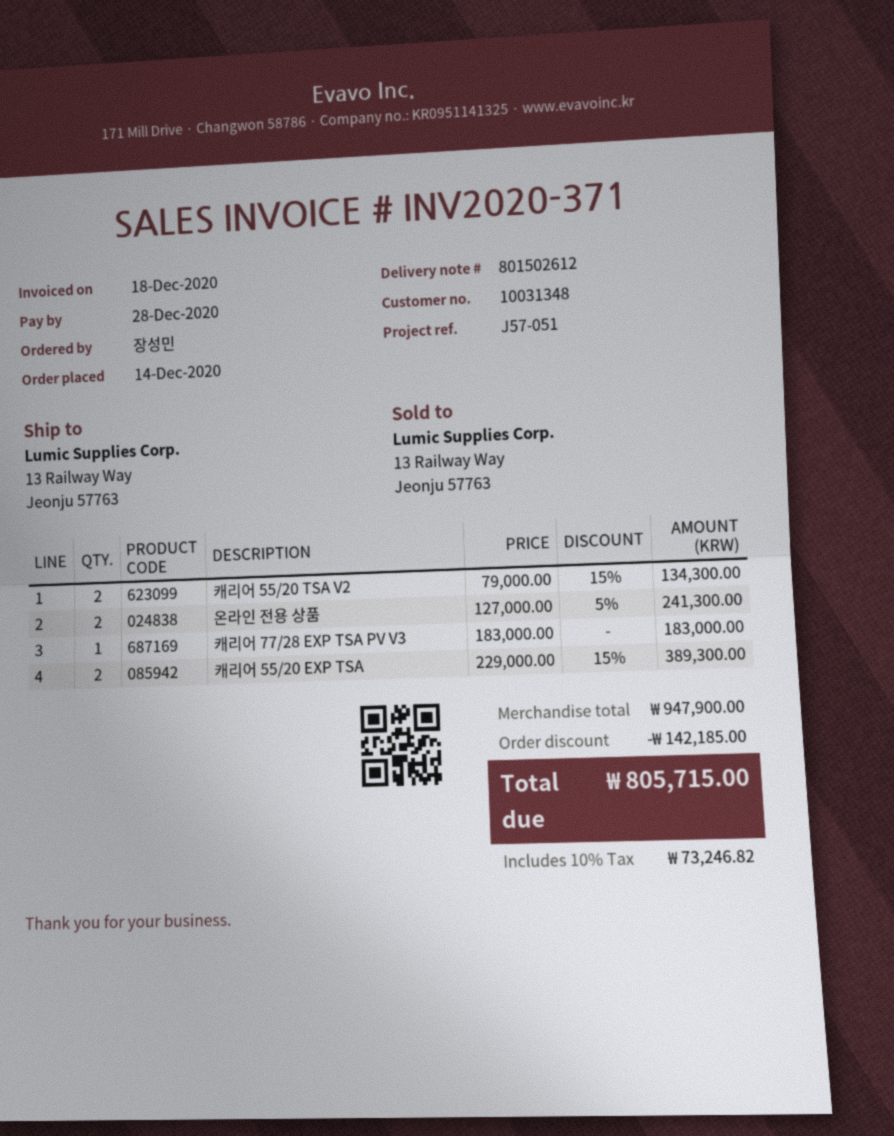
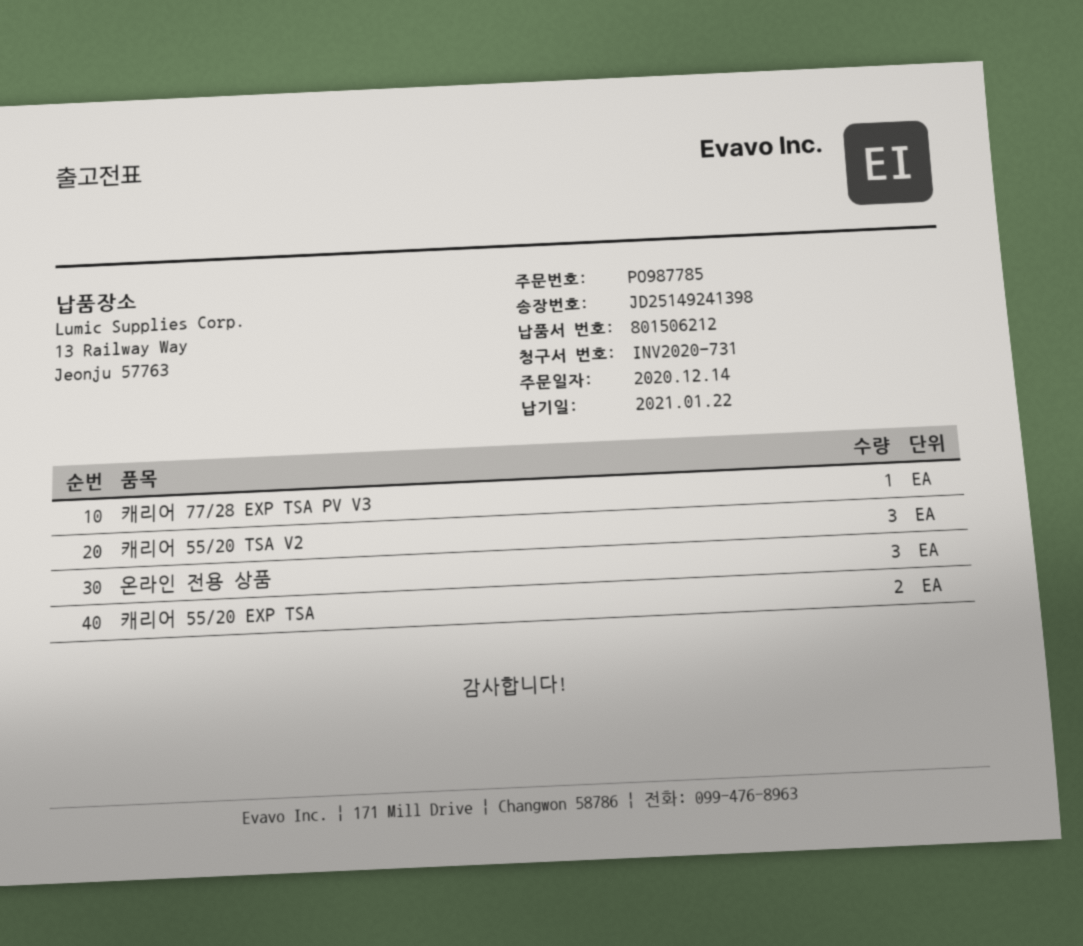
delivery note number: 801502612 -> 801506212
invoice number: INV2020-371 -> INV2020-731
캐리어 55/20 TSA V2: 2 -> 3
온라인 전용 상품: 2 -> 3

